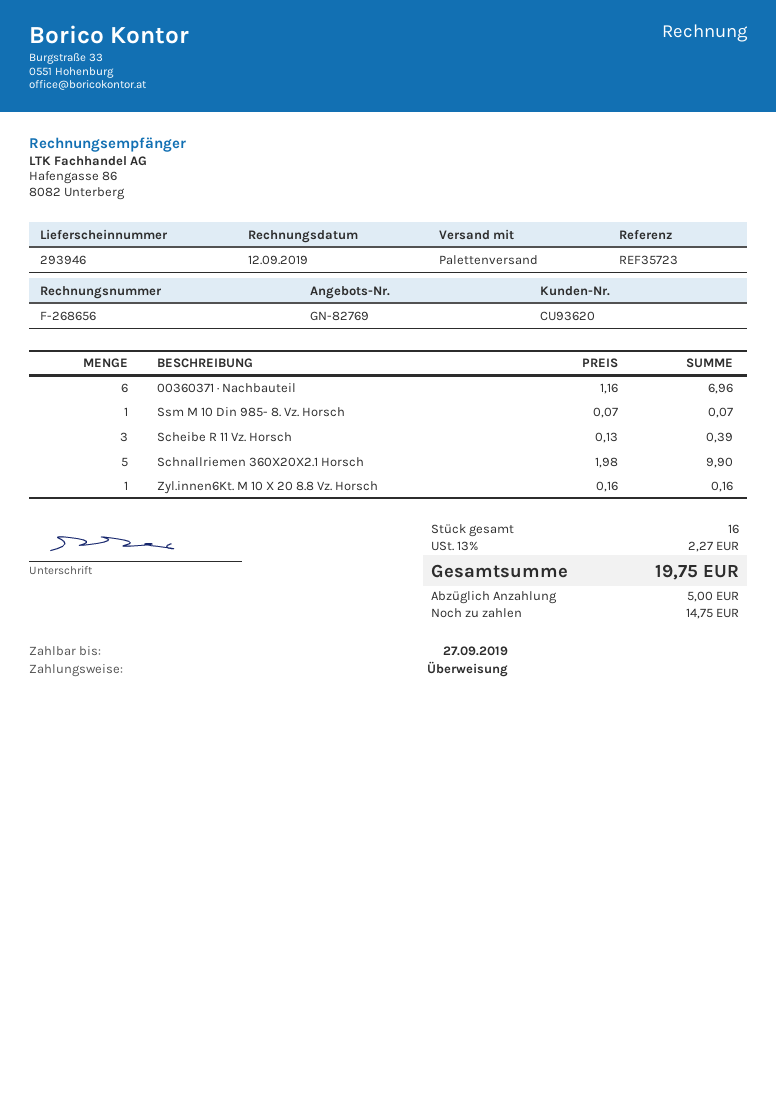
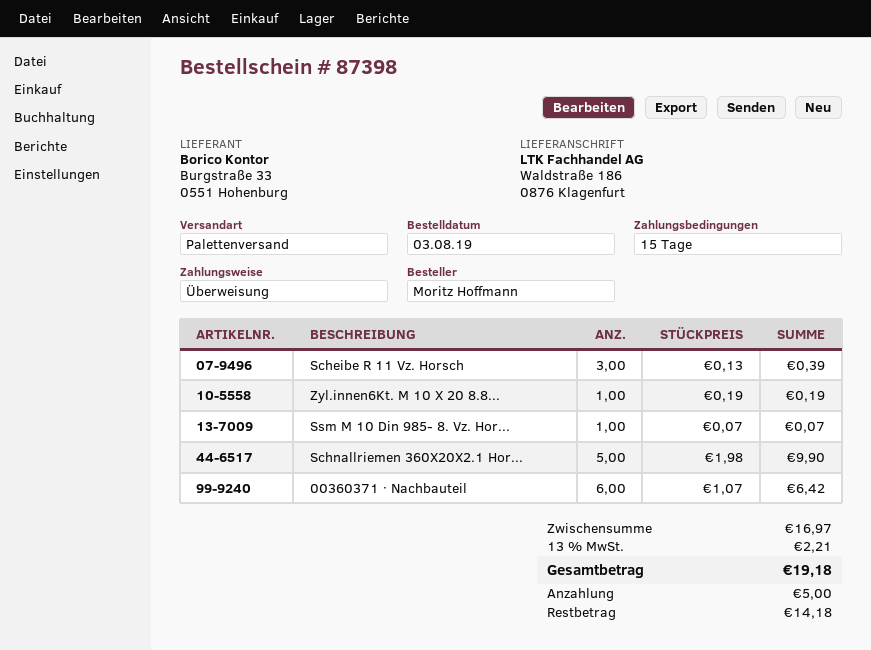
00360371 · Nachbauteil: 6 x 1.16 = 6.96 -> 6 x 1.07 = 6.42
Zyl.innen6Kt. M 10 X 20 8.8 Vz. Horsch: 1 x 0.16 = 0.16 -> 1 x 0.19 = 0.19
tax: 13% = 2.27 -> 13% = 2.21
total: 19.75 -> 19.18
balance: 14.75 -> 14.18

